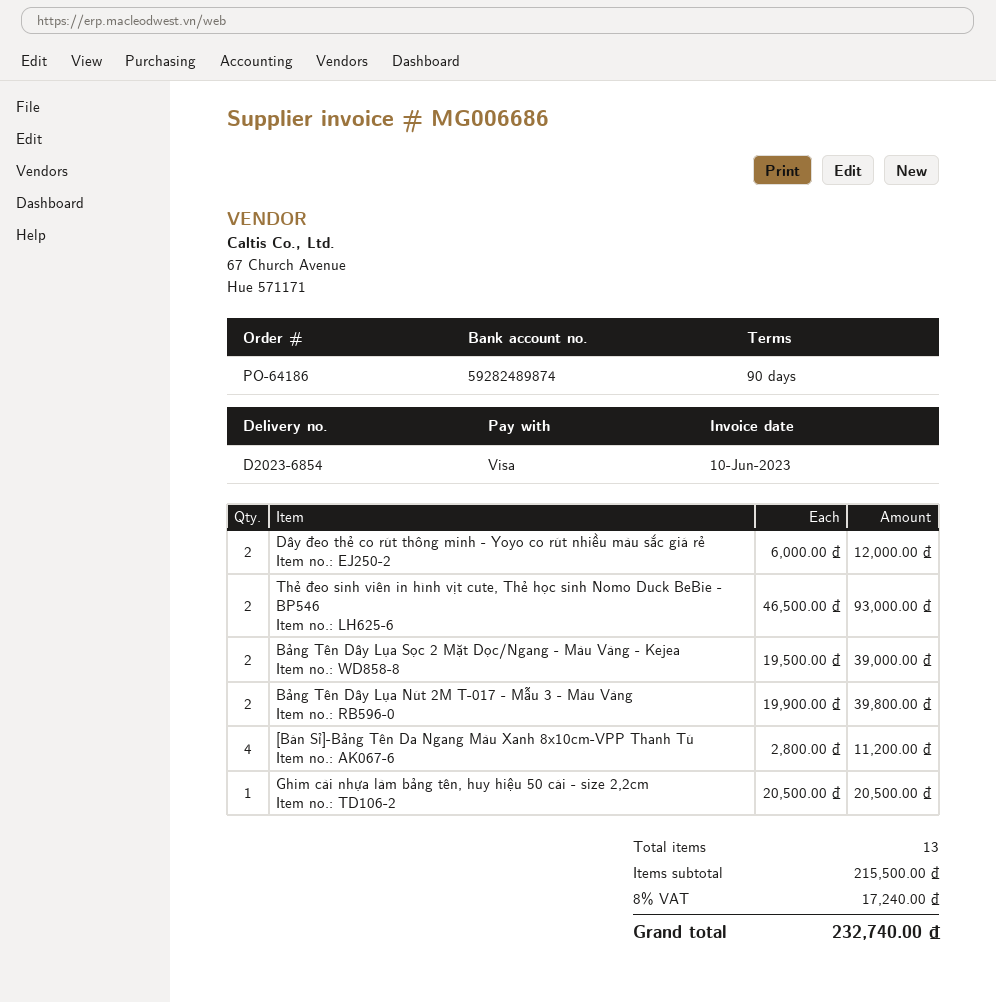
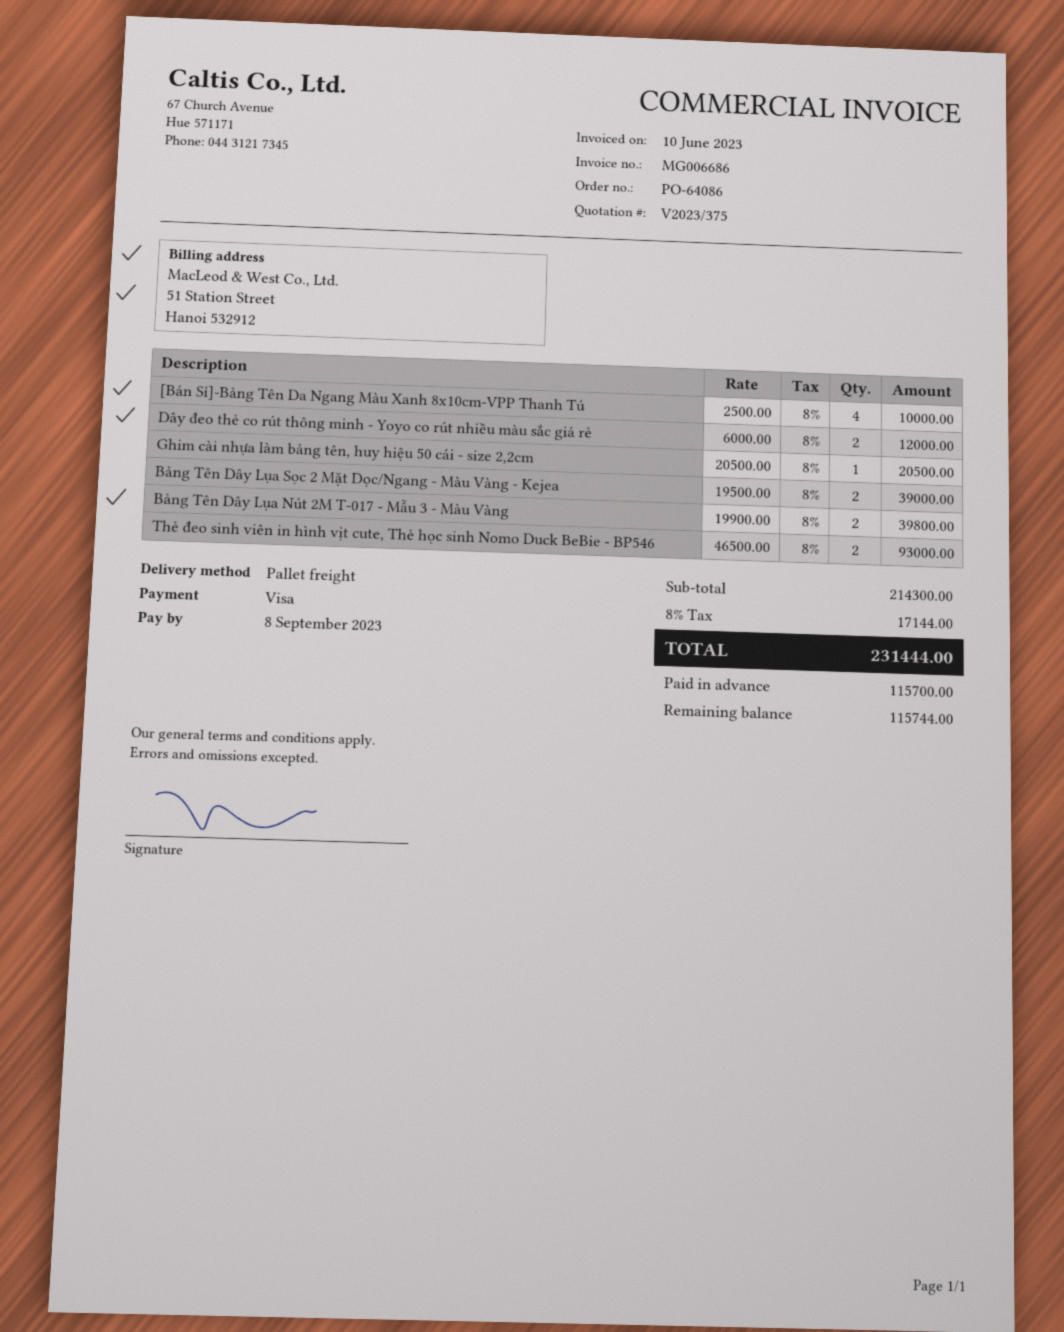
order number: PO-64186 -> PO-64086
[Bán Sỉ]-Bảng Tên Da Ngang Màu Xanh 8x10cm-VPP Thanh Tú: 4 x 2800.00 = 11200.00 -> 4 x 2500.00 = 10000.00
subtotal: 215500.00 -> 214300.00
tax: 8% = 17240.00 -> 8% = 17144.00
total: 232740.00 -> 231444.00

